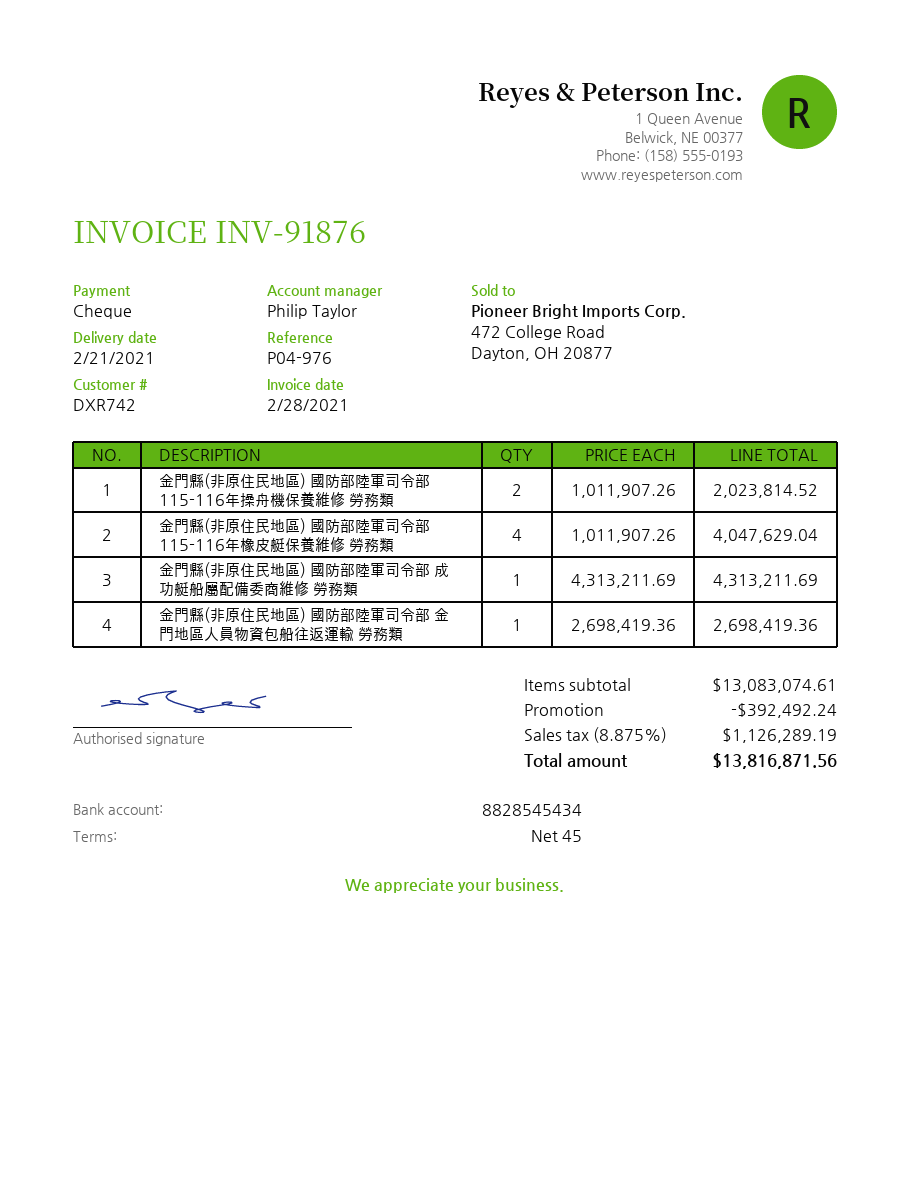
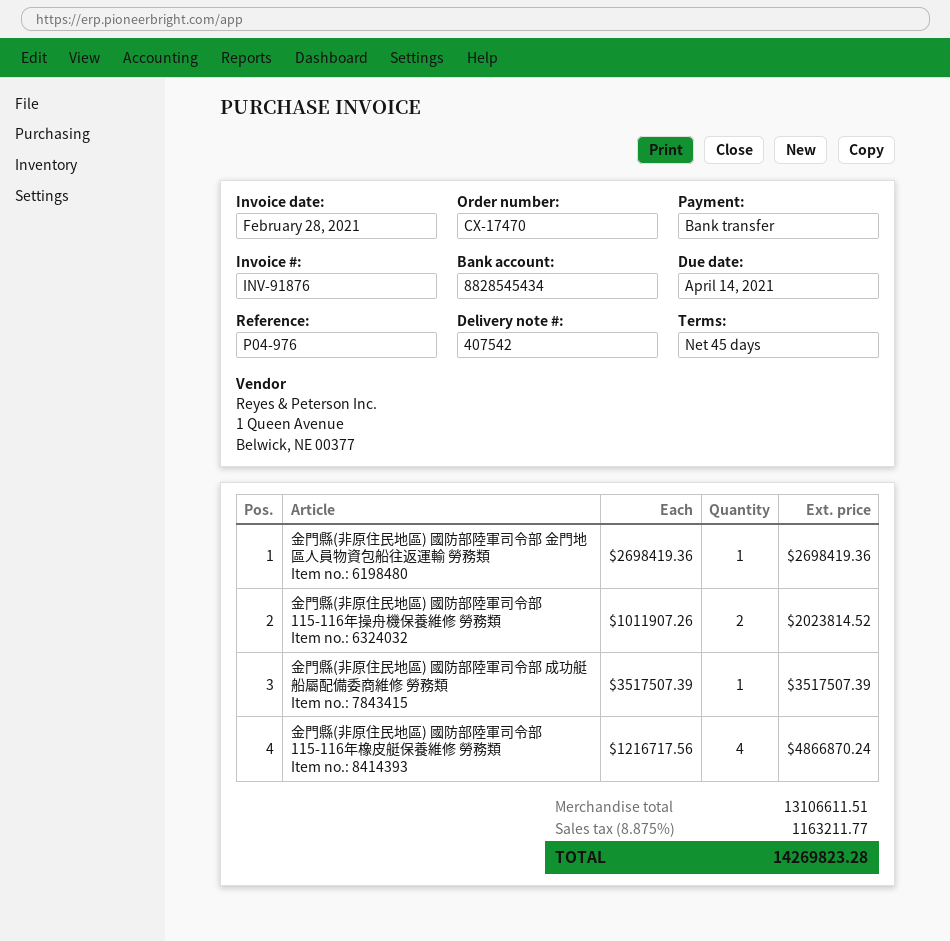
payment method: cheque -> bank transfer
金門縣(非原住民地區) 國防部陸軍司令部 115-116年橡皮艇保養維修 勞務類: 4 x 1011907.26 = 4047629.04 -> 4 x 1216717.56 = 4866870.24
金門縣(非原住民地區) 國防部陸軍司令部 成功艇船屬配備委商維修 勞務類: 1 x 4313211.69 = 4313211.69 -> 1 x 3517507.39 = 3517507.39
subtotal: 13083074.61 -> 13106611.51
discount: 392492.24 -> none
tax: 8.875% = 1126289.19 -> 8.875% = 1163211.77
total: 13816871.56 -> 14269823.28

